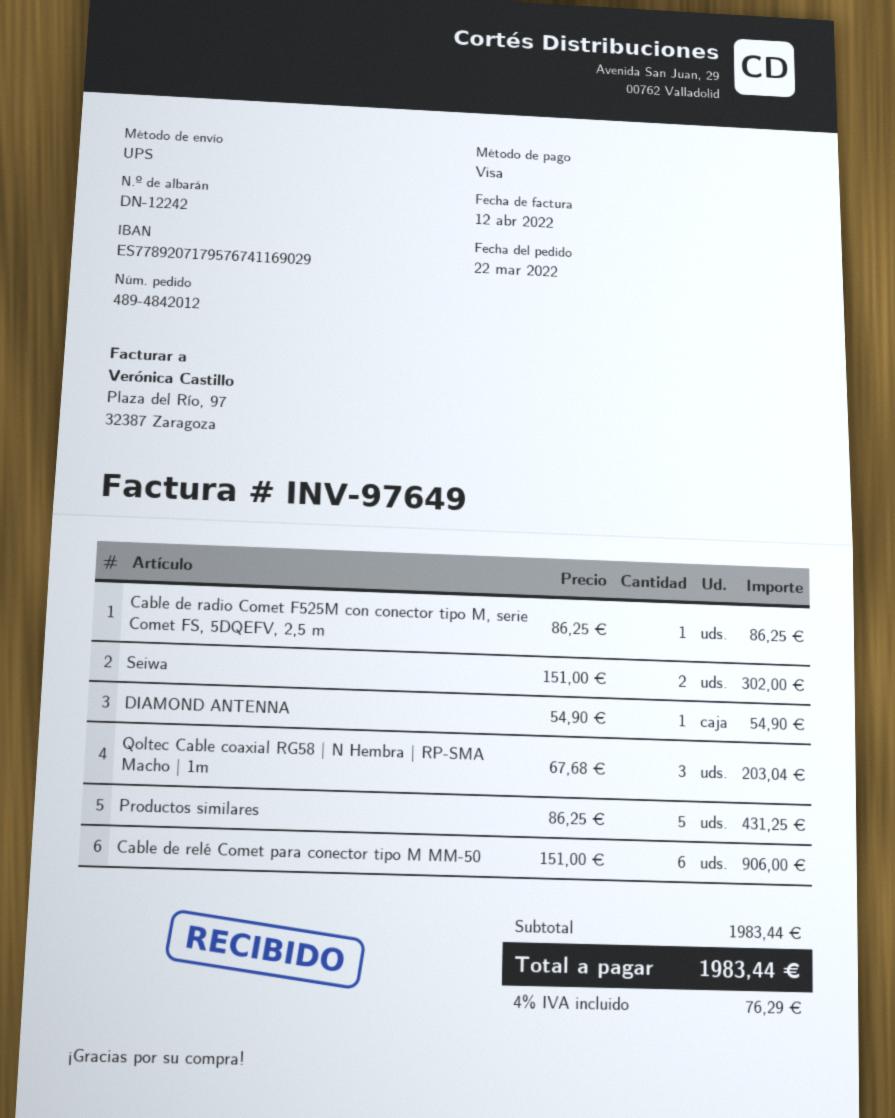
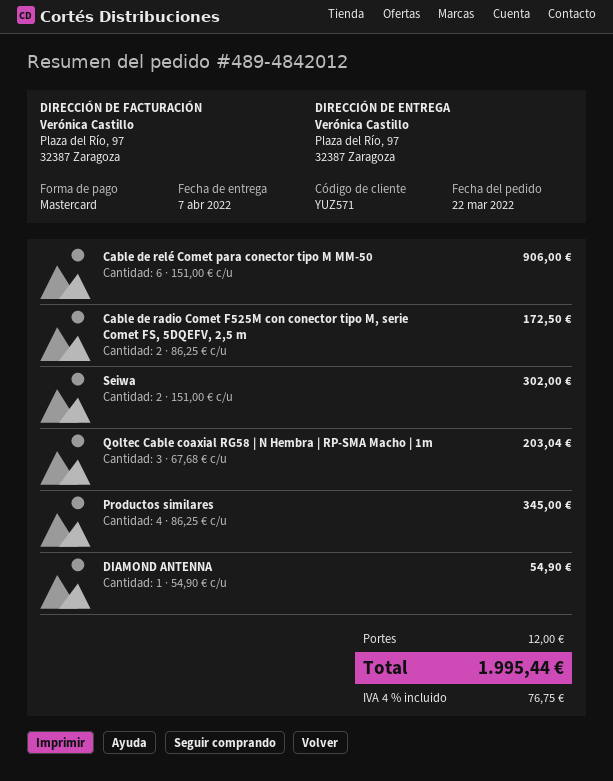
payment method: Visa -> Mastercard
Cable de radio Comet F525M con conector tipo M, serie Comet FS, 5DQEFV, 2,5 m: 1 x 86.25 = 86.25 -> 2 x 86.25 = 172.50
Productos similares: 5 x 86.25 = 431.25 -> 4 x 86.25 = 345.00
shipping: none -> 12.00
tax: 4% = 76.29 -> 4% = 76.75
total: 1983.44 -> 1995.44

